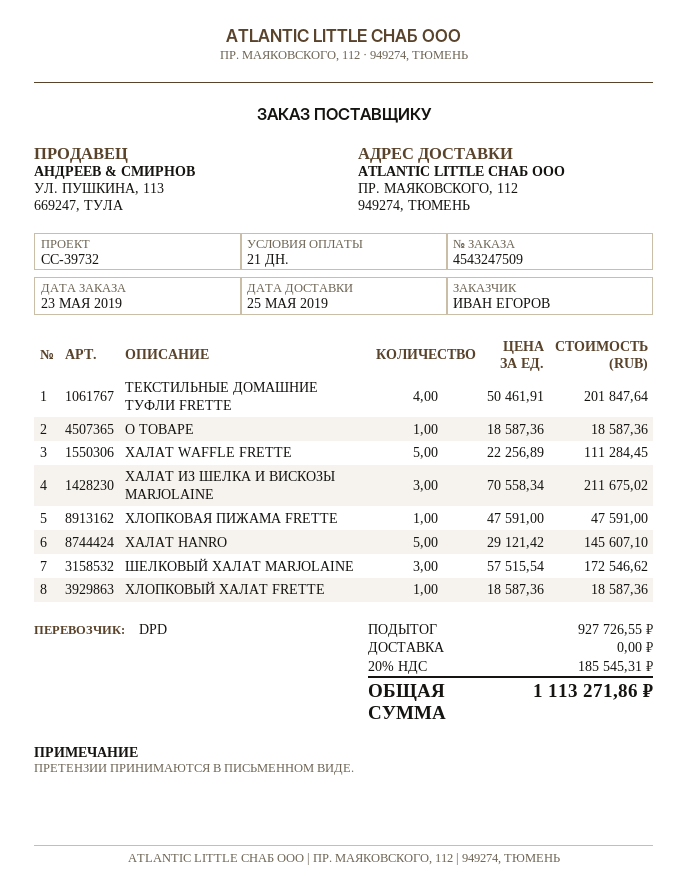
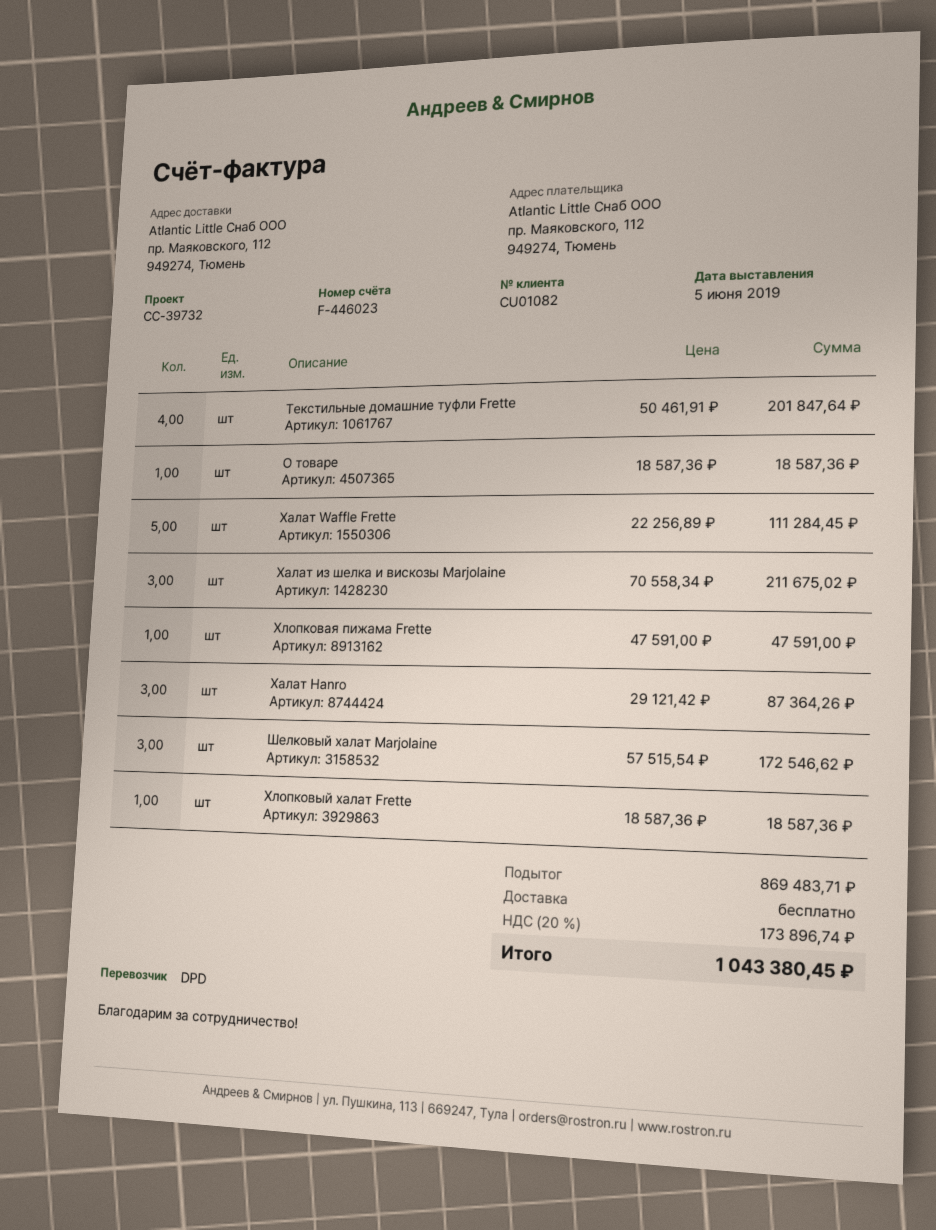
ХАЛАТ HANRO: 5 x 29121.42 = 145607.10 -> 3 x 29121.42 = 87364.26
subtotal: 927726.55 -> 869483.71
tax: 20% = 185545.31 -> 20% = 173896.74
total: 1113271.86 -> 1043380.45

